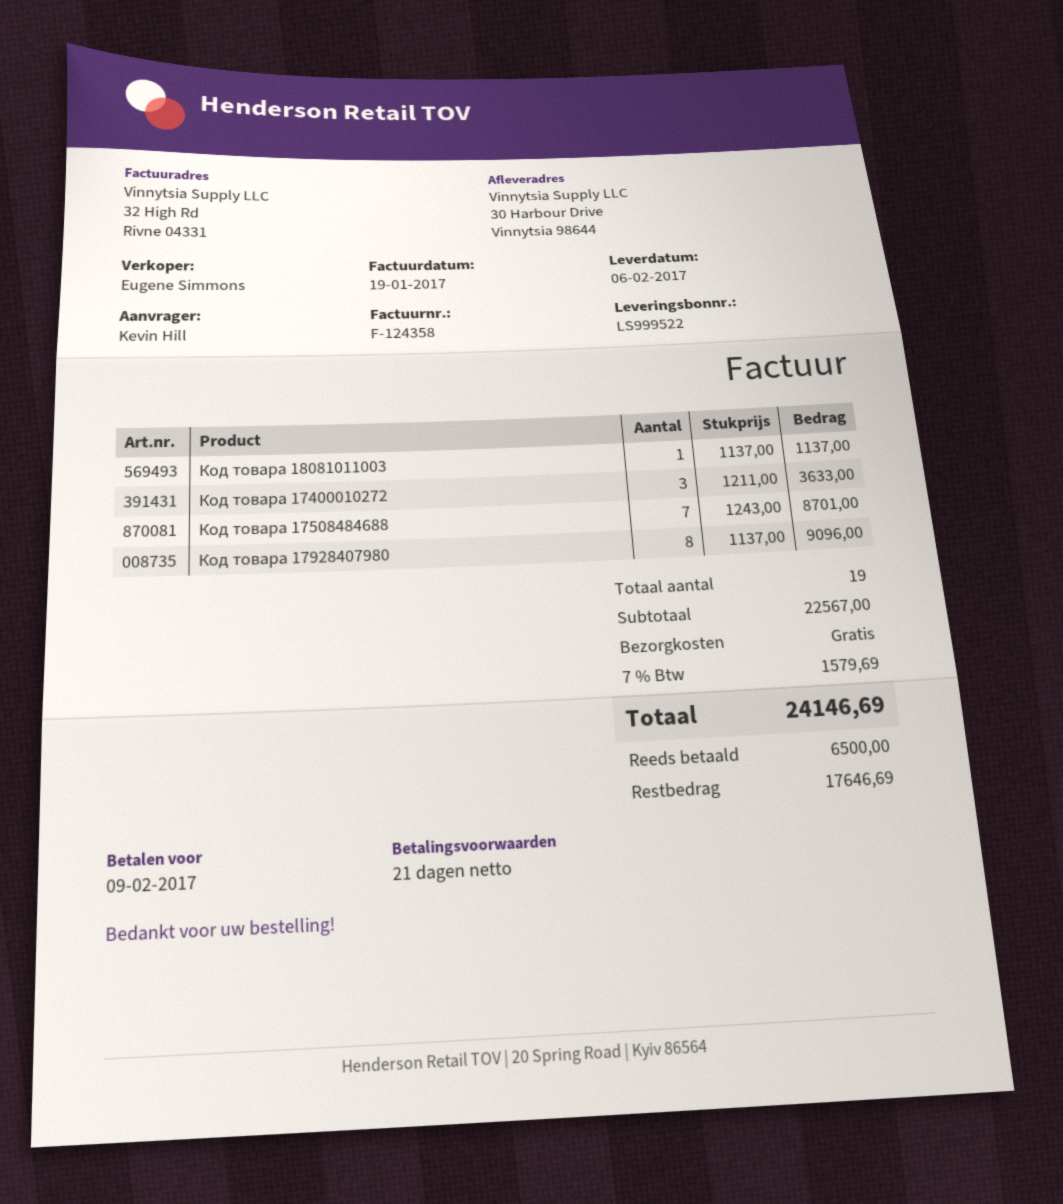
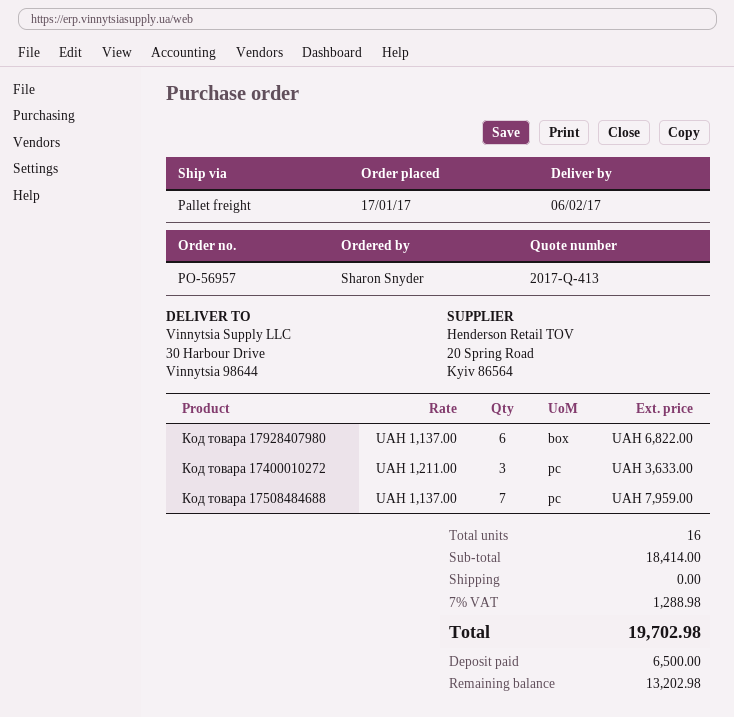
ordered by: Kevin Hill -> Sharon Snyder
Код товара 18081011003: 1 x 1137.00 = 1137.00 -> none
Код товара 17508484688: 7 x 1243.00 = 8701.00 -> 7 x 1137.00 = 7959.00
Код товара 17928407980: 8 x 1137.00 = 9096.00 -> 6 x 1137.00 = 6822.00
total quantity: 19 -> 16
subtotal: 22567.00 -> 18414.00
tax: 7% = 1579.69 -> 7% = 1288.98
total: 24146.69 -> 19702.98
balance: 17646.69 -> 13202.98

